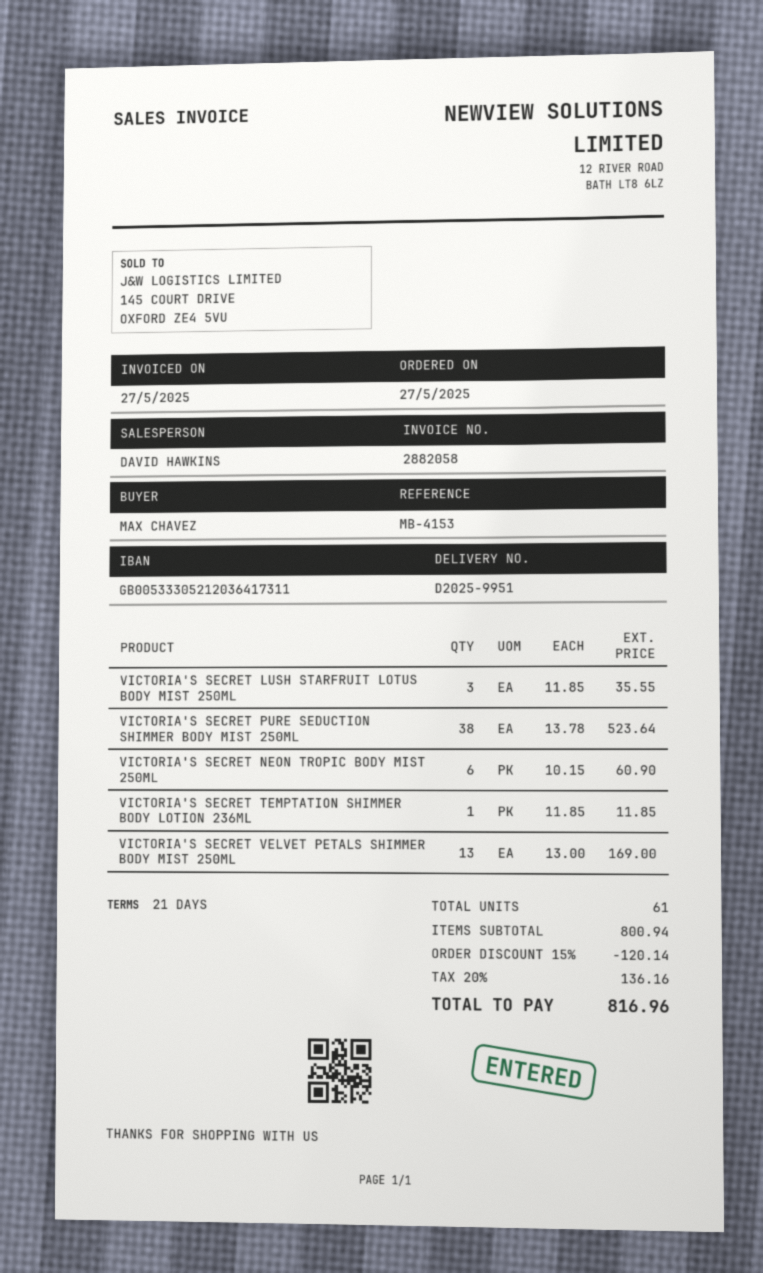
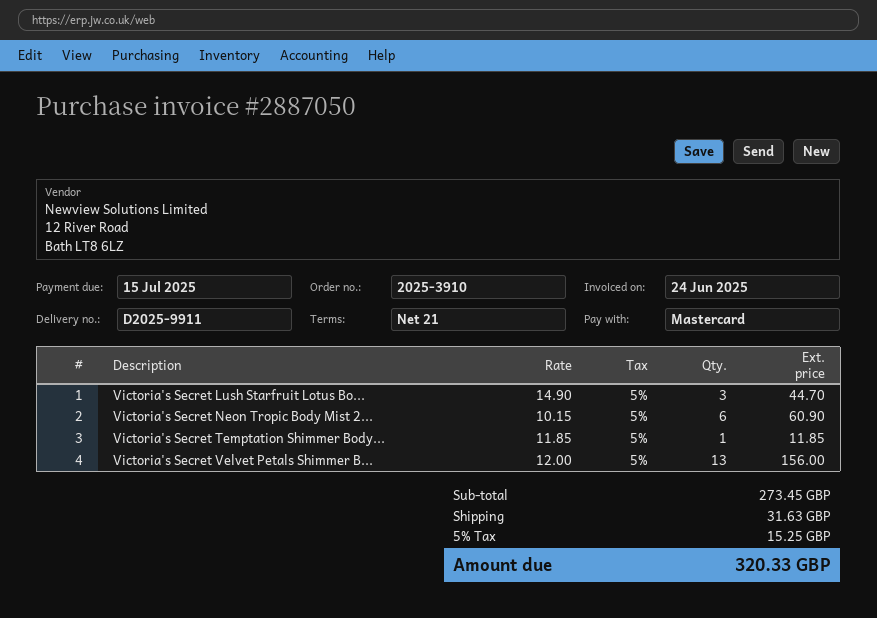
delivery note number: D2025-9951 -> D2025-9911
invoice number: 2882058 -> 2887050
invoice date: 2025-05-27 -> 2025-06-24
VICTORIA'S SECRET LUSH STARFRUIT LOTUS BODY MIST 250ML: 3 x 11.85 = 35.55 -> 3 x 14.90 = 44.70
VICTORIA'S SECRET PURE SEDUCTION SHIMMER BODY MIST 250ML: 38 x 13.78 = 523.64 -> none
VICTORIA'S SECRET VELVET PETALS SHIMMER BODY MIST 250ML: 13 x 13.00 = 169.00 -> 13 x 12.00 = 156.00
subtotal: 800.94 -> 273.45
discount: 15% = 120.14 -> none
shipping: none -> 31.63
tax: 20% = 136.16 -> 5% = 15.25
total: 816.96 -> 320.33

